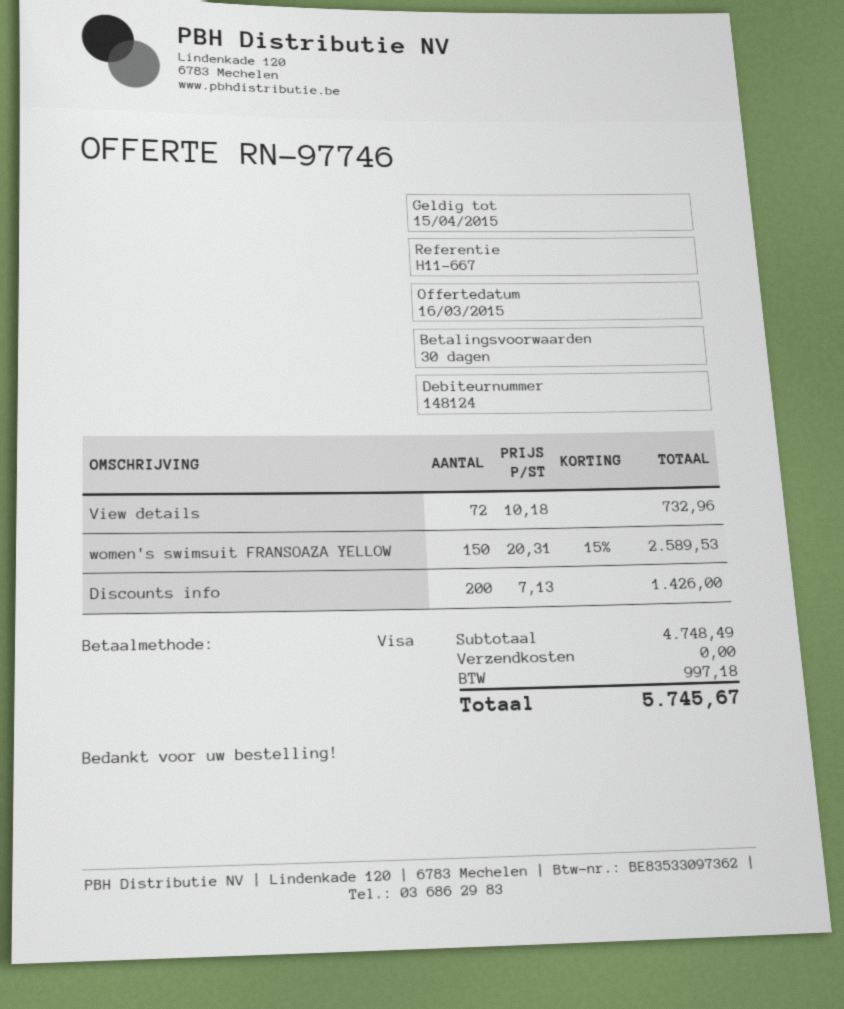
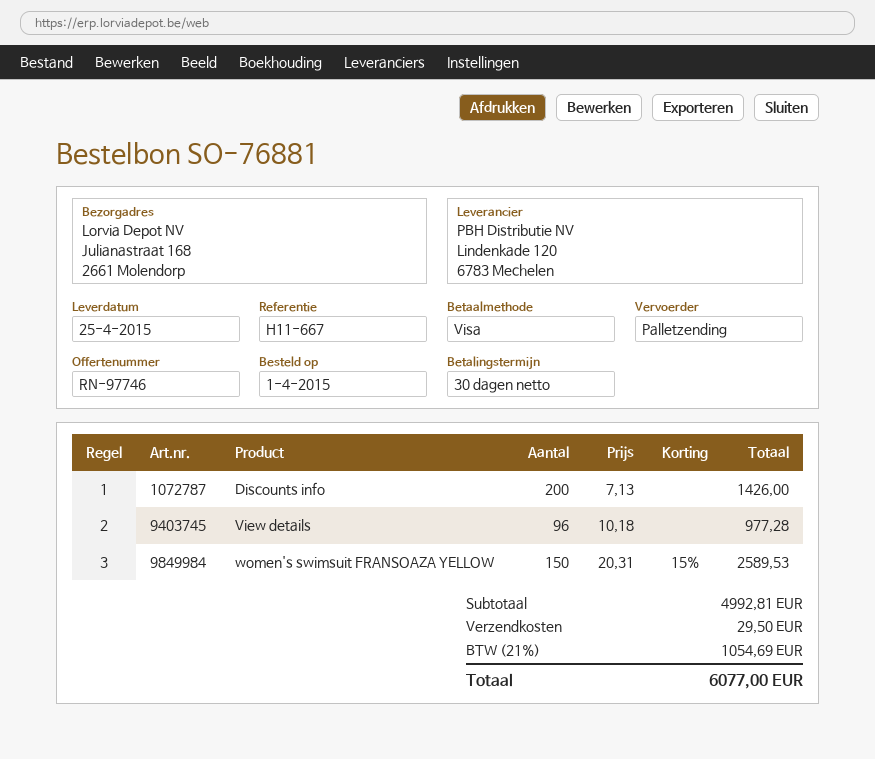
View details: 72 x 10.18 = 732.96 -> 96 x 10.18 = 977.28
subtotal: 4748.49 -> 4992.81
shipping: 0.00 -> 29.50
tax: 997.18 -> 1054.69
total: 5745.67 -> 6077.00

